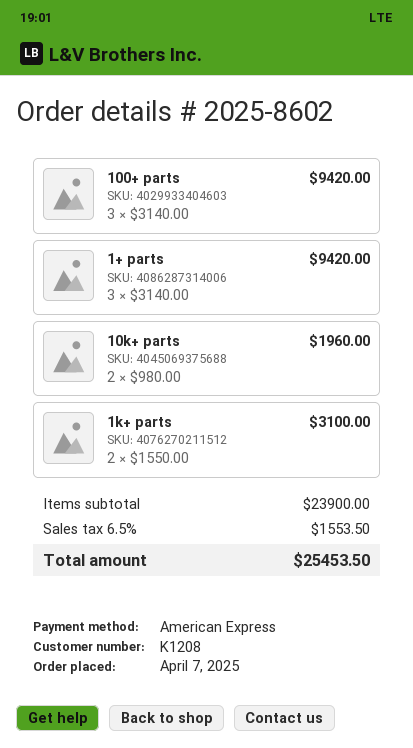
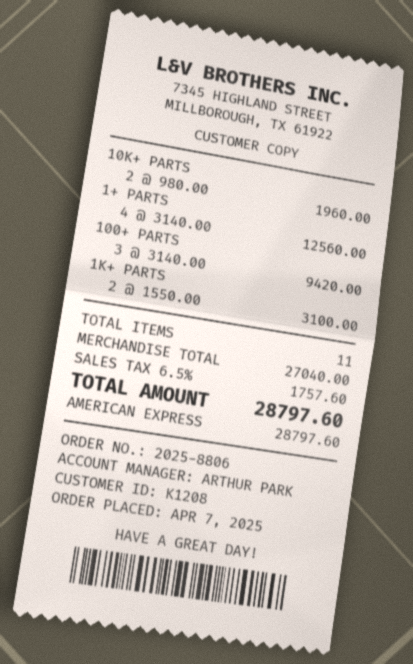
order number: 2025-8602 -> 2025-8806
1+ parts: 3 x 3140.00 = 9420.00 -> 4 x 3140.00 = 12560.00
subtotal: 23900.00 -> 27040.00
tax: 6.5% = 1553.50 -> 6.5% = 1757.60
total: 25453.50 -> 28797.60

